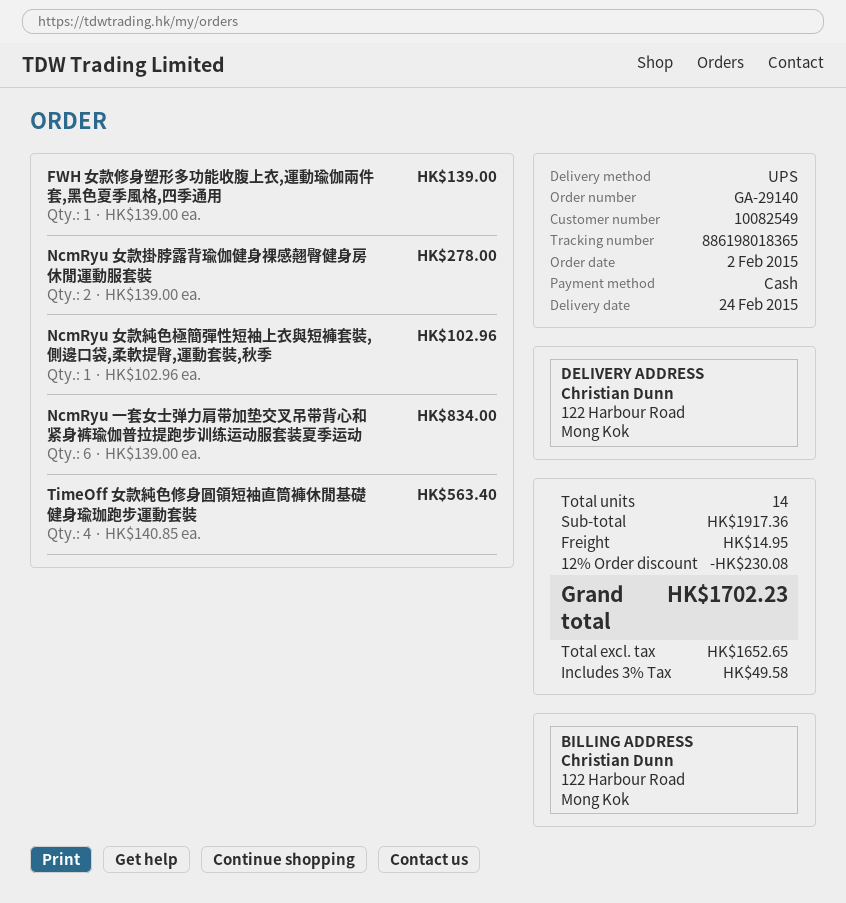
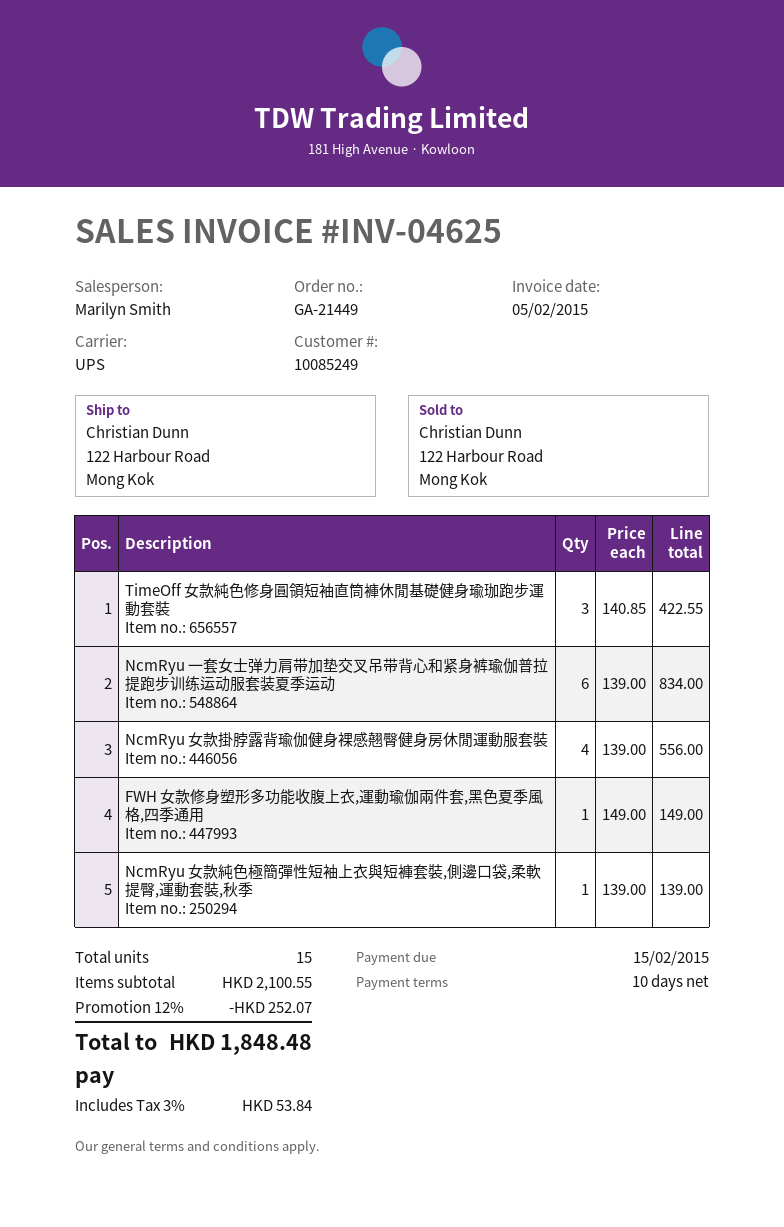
order number: GA-29140 -> GA-21449
customer number: 10082549 -> 10085249
FWH 女款修身塑形多功能收腹上衣,運動瑜伽兩件套,黑色夏季風格,四季通用: 1 x 139.00 = 139.00 -> 1 x 149.00 = 149.00
NcmRyu 女款掛脖露背瑜伽健身裸感翹臀健身房休閒運動服套裝: 2 x 139.00 = 278.00 -> 4 x 139.00 = 556.00
NcmRyu 女款純色極簡彈性短袖上衣與短褲套裝,側邊口袋,柔軟提臀,運動套裝,秋季: 1 x 102.96 = 102.96 -> 1 x 139.00 = 139.00
TimeOff 女款純色修身圓領短袖直筒褲休閒基礎健身瑜珈跑步運動套裝: 4 x 140.85 = 563.40 -> 3 x 140.85 = 422.55
total quantity: 14 -> 15
subtotal: 1917.36 -> 2100.55
discount: 12% = 230.08 -> 12% = 252.07
shipping: 14.95 -> none
tax: 3% = 49.58 -> 3% = 53.84
total: 1702.23 -> 1848.48

